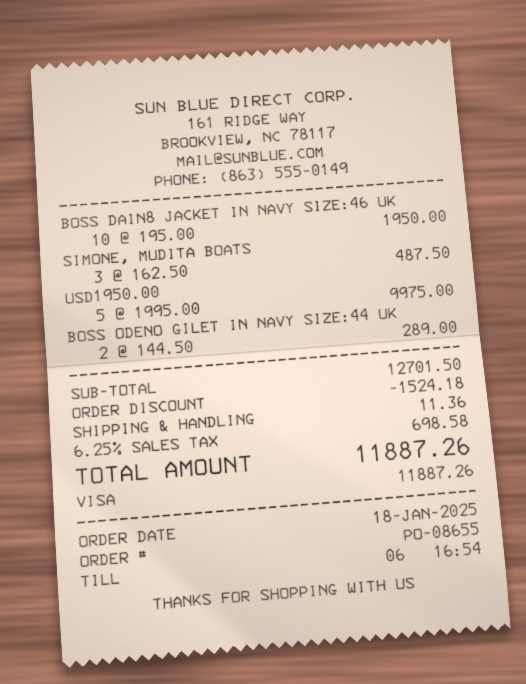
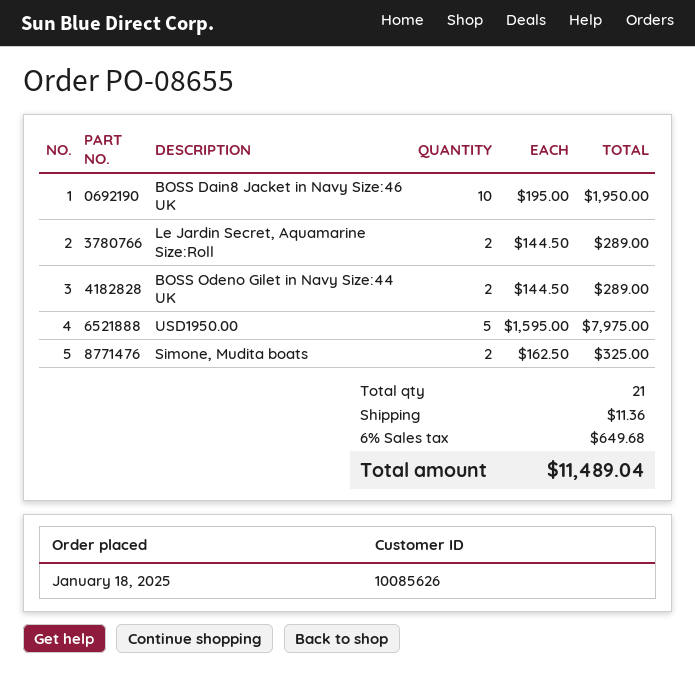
SIMONE, MUDITA BOATS: 3 x 162.50 = 487.50 -> 2 x 162.50 = 325.00
USD1950.00: 5 x 1995.00 = 9975.00 -> 5 x 1595.00 = 7975.00
Le Jardin Secret, Aquamarine Size:Roll: none -> 2 x 144.50 = 289.00
discount: 1524.18 -> none
tax: 6.25% = 698.58 -> 6% = 649.68
total: 11887.26 -> 11489.04

